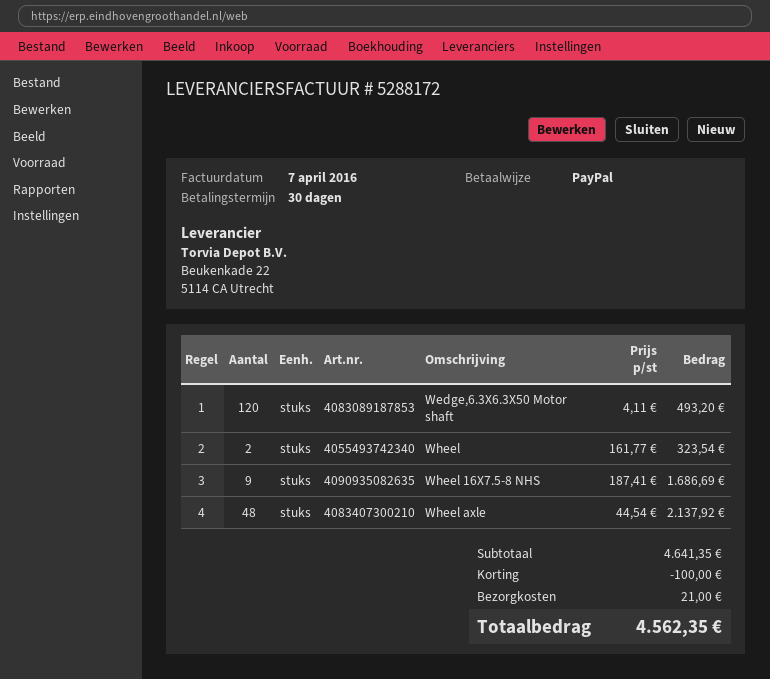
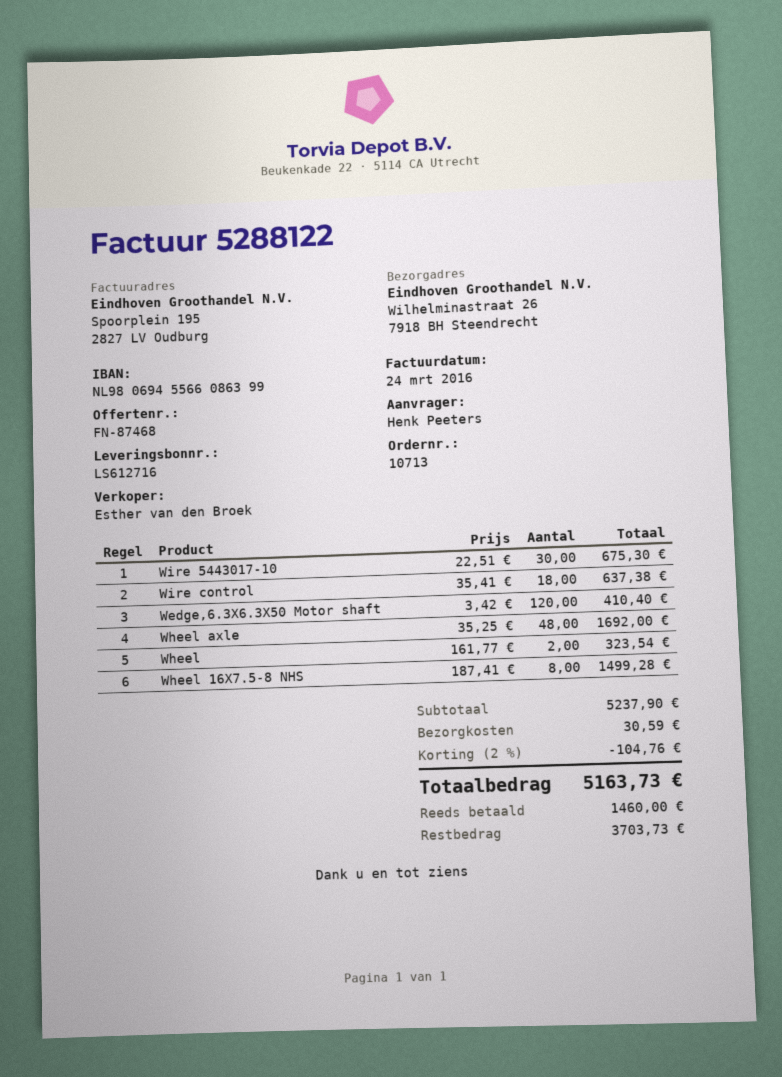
invoice number: 5288172 -> 5288122
invoice date: 2016-04-07 -> 2016-03-24
Wedge,6.3X6.3X50 Motor shaft: 120 x 4.11 = 493.20 -> 120 x 3.42 = 410.40
Wheel 16X7.5-8 NHS: 9 x 187.41 = 1686.69 -> 8 x 187.41 = 1499.28
Wheel axle: 48 x 44.54 = 2137.92 -> 48 x 35.25 = 1692.00
Wire 5443017-10: none -> 30 x 22.51 = 675.30
Wire control: none -> 18 x 35.41 = 637.38
subtotal: 4641.35 -> 5237.90
discount: 100.00 -> 104.76
shipping: 21.00 -> 30.59
total: 4562.35 -> 5163.73

